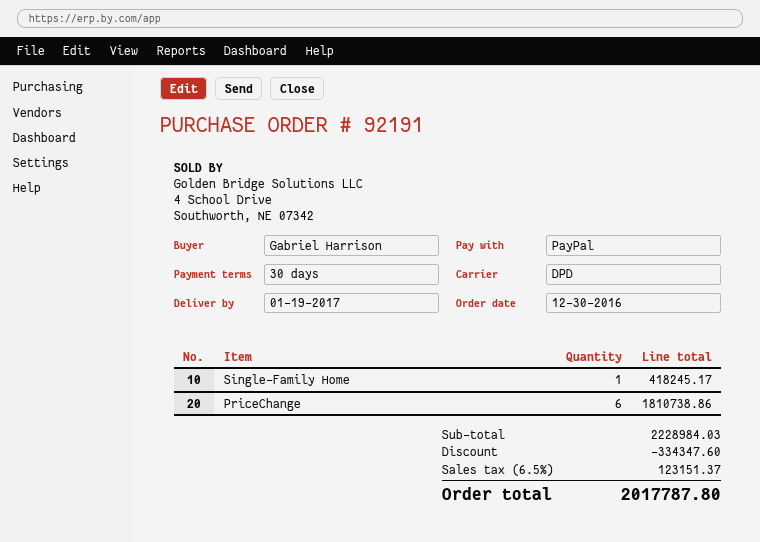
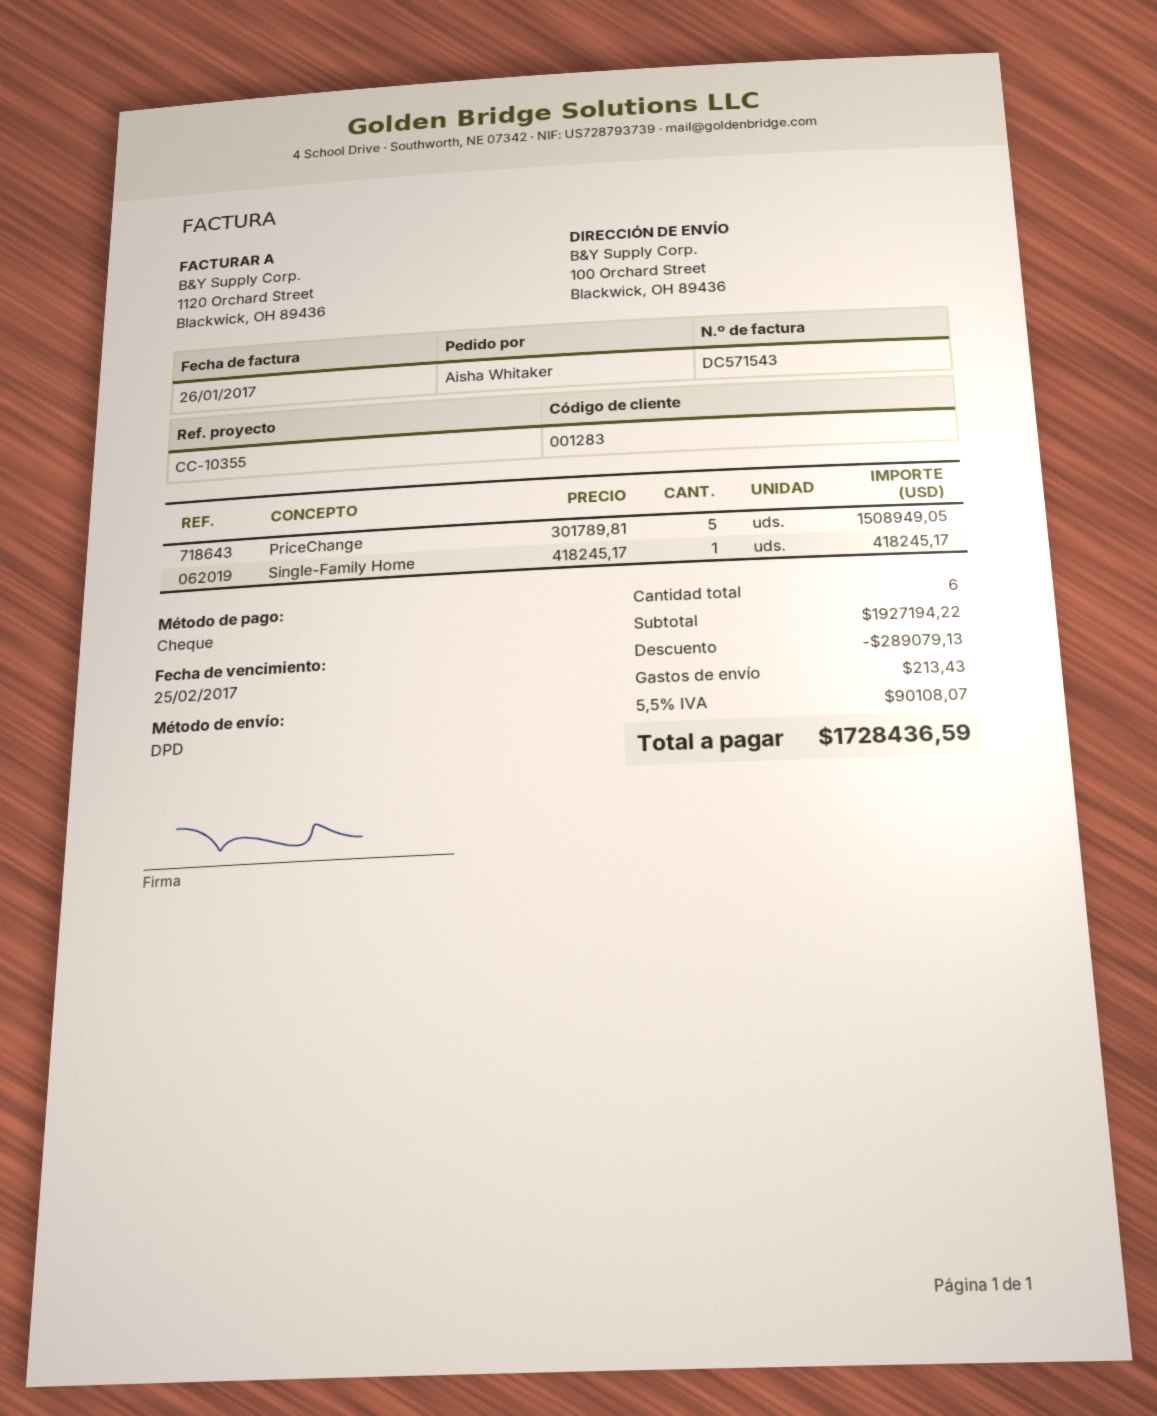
ordered by: Gabriel Harrison -> Aisha Whitaker
payment method: PayPal -> cheque
PriceChange: 6 for 1810738.86 -> 5 for 1508949.05
subtotal: 2228984.03 -> 1927194.22
discount: 334347.60 -> 289079.13
shipping: none -> 213.43
tax: 6.5% = 123151.37 -> 5.5% = 90108.07
total: 2017787.80 -> 1728436.59

